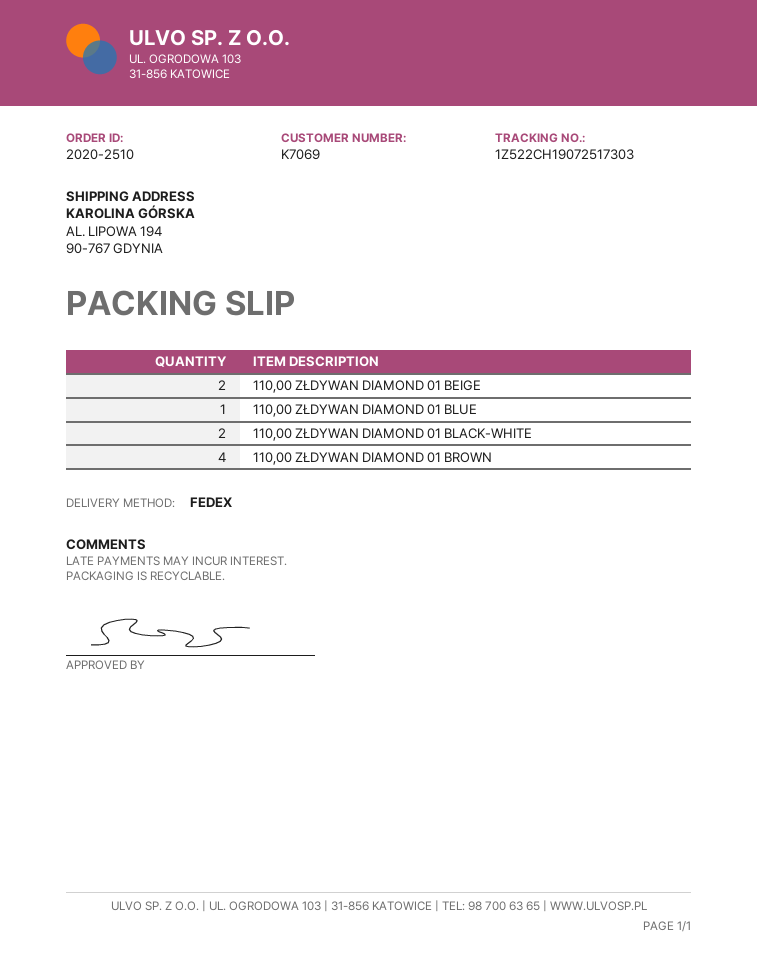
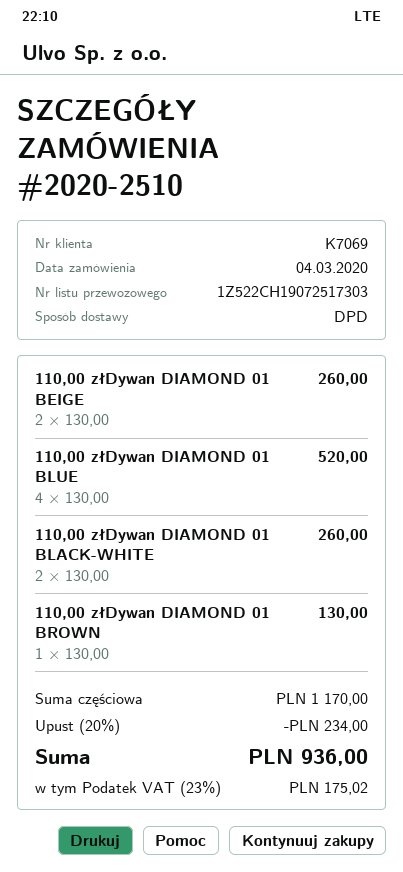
shipping method: FedEx -> DPD
110,00 ZŁDYWAN DIAMOND 01 BLUE: 1 -> 4
110,00 ZŁDYWAN DIAMOND 01 BROWN: 4 -> 1

